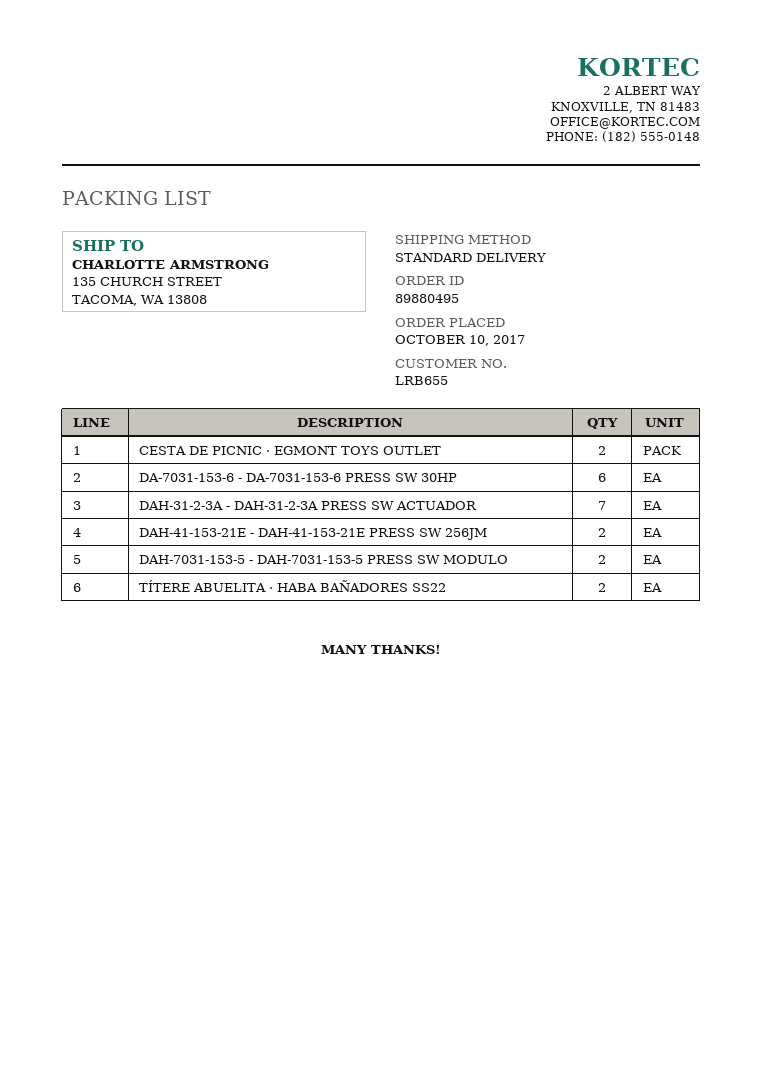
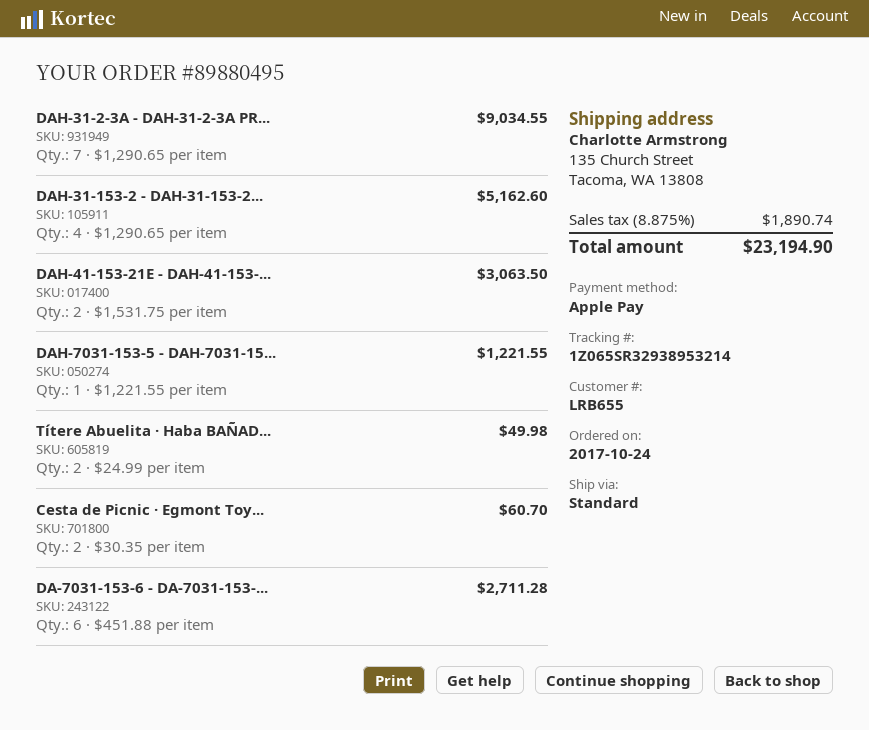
order date: 2017-10-10 -> 2017-10-24
DAH-7031-153-5 - DAH-7031-153-5 PRESS SW MODULO: 2 -> 1
DAH-31-153-2 - DAH-31-153-2...: none -> 4

